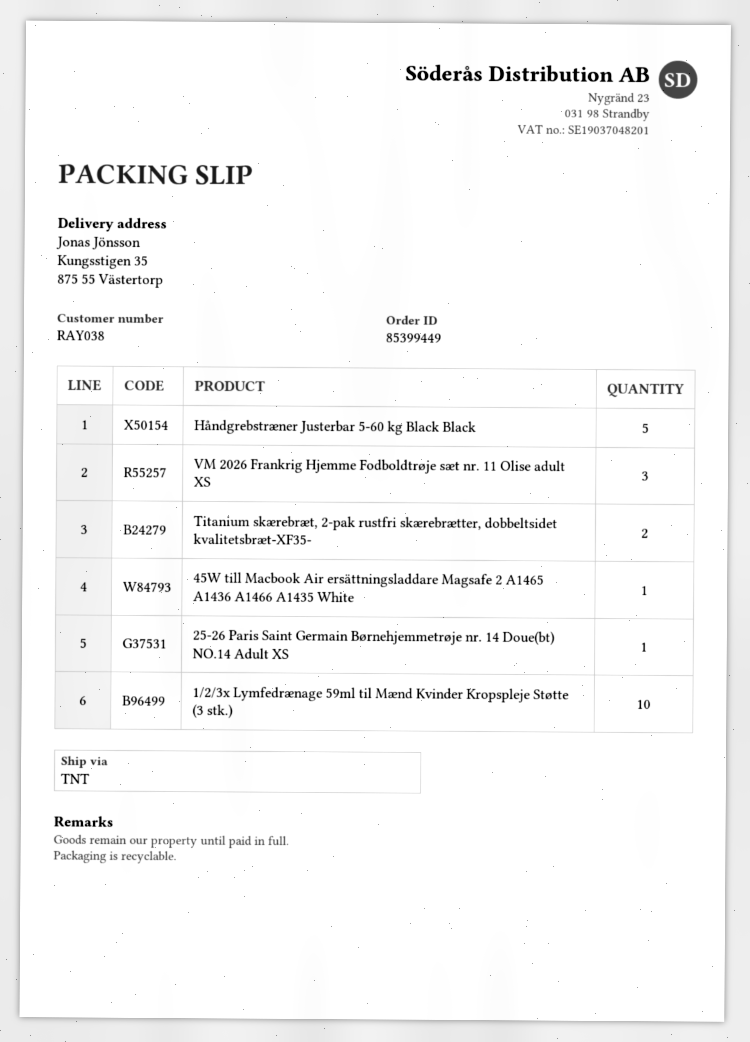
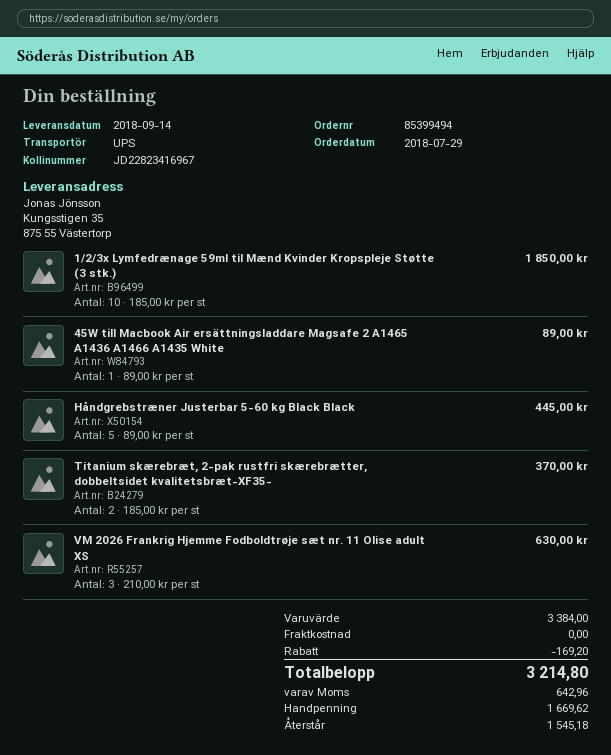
order number: 85399449 -> 85399494
shipping method: TNT -> UPS
25-26 Paris Saint Germain Børnehjemmetrøje nr. 14 Doue(bt) NO.14 Adult XS: 1 -> none

